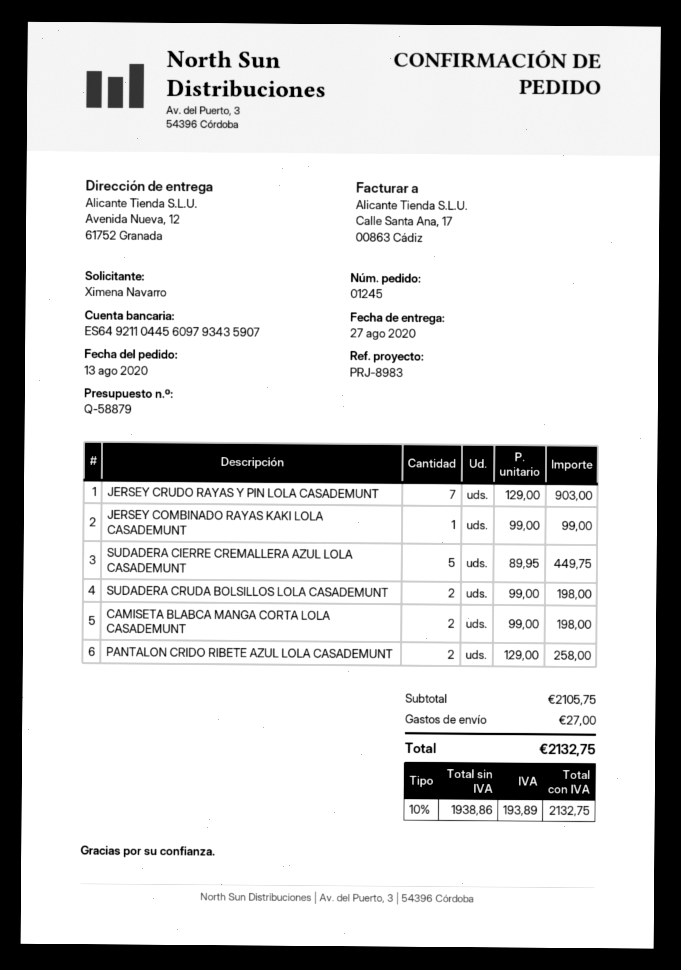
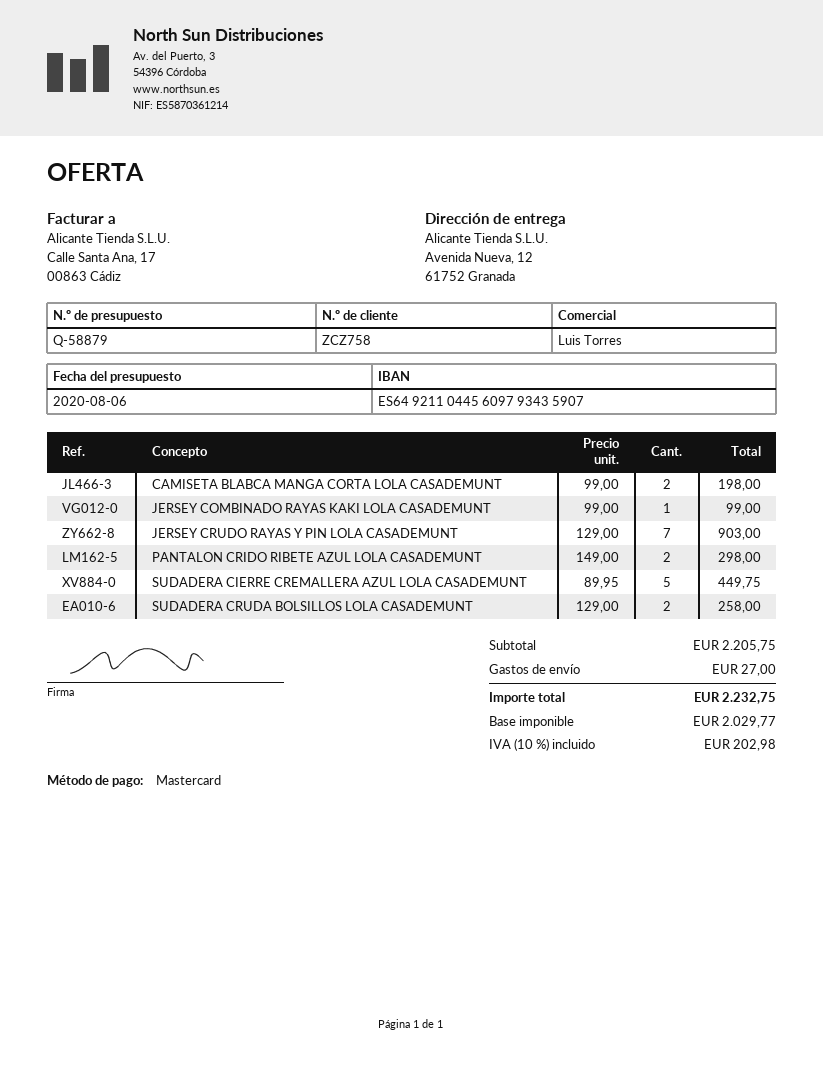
SUDADERA CRUDA BOLSILLOS LOLA CASADEMUNT: 2 x 99.00 = 198.00 -> 2 x 129.00 = 258.00
PANTALON CRIDO RIBETE AZUL LOLA CASADEMUNT: 2 x 129.00 = 258.00 -> 2 x 149.00 = 298.00
subtotal: 2105.75 -> 2205.75
net: 1938.86 -> 2029.77
tax: 10% = 193.89 -> 10% = 202.98
total: 2132.75 -> 2232.75

